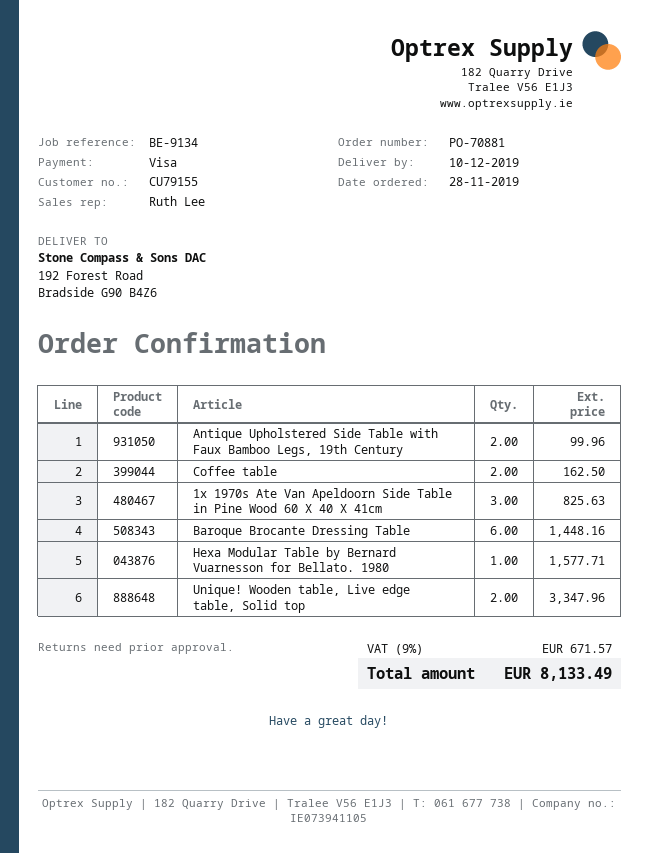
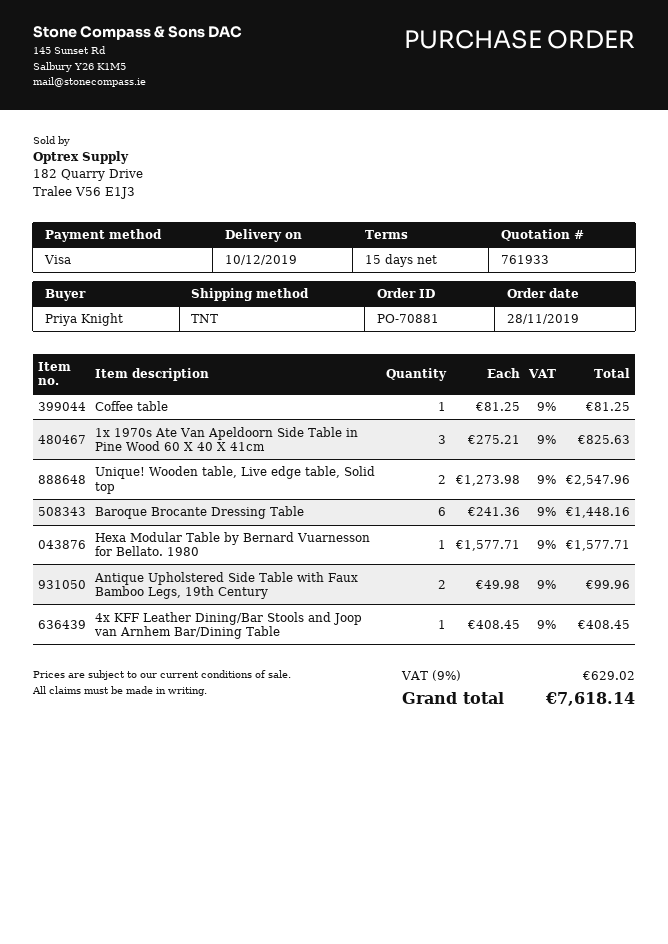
Coffee table: 2 for 162.50 -> 1 for 81.25
Unique! Wooden table, Live edge table, Solid top: 2 for 3347.96 -> 2 for 2547.96
4x KFF Leather Dining/Bar Stools and Joop van Arnhem Bar/Dining Table: none -> 1 for 408.45
tax: 9% = 671.57 -> 9% = 629.02
total: 8133.49 -> 7618.14

